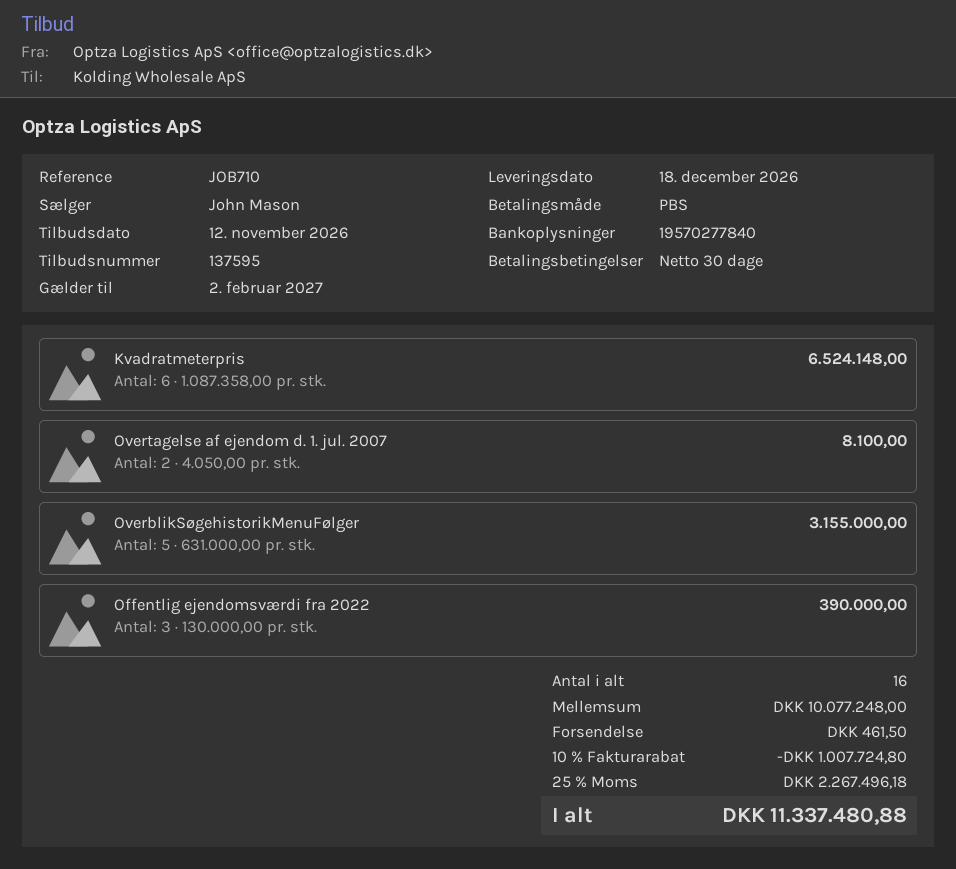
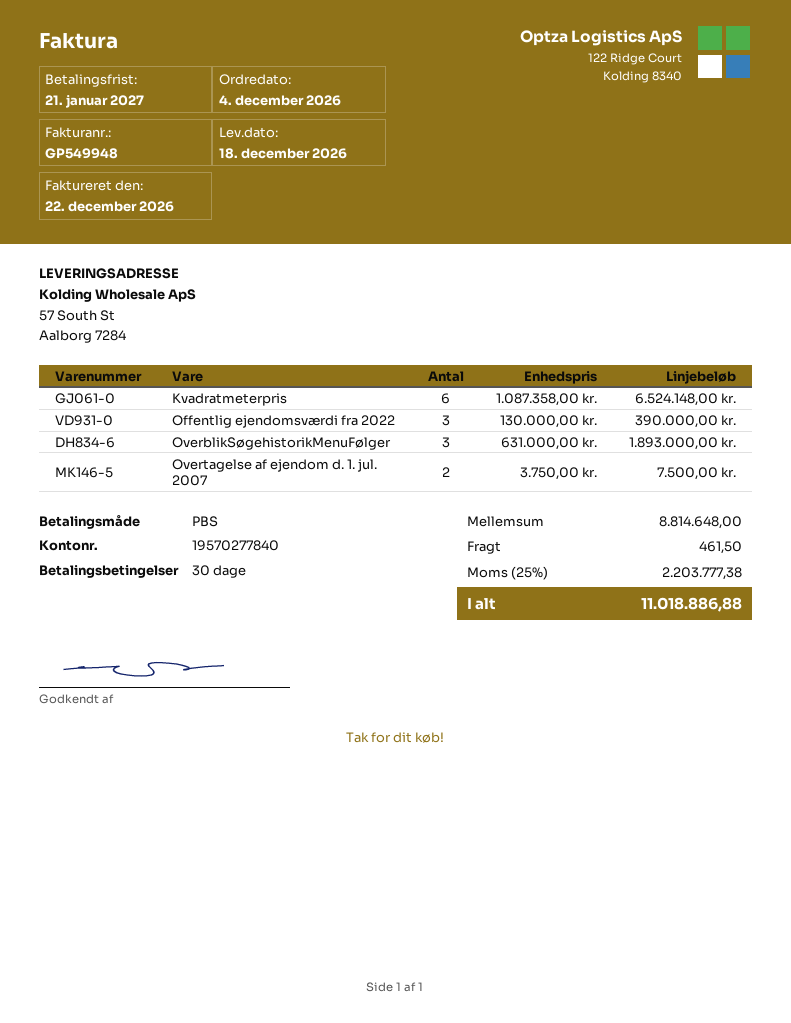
Overtagelse af ejendom d. 1. jul. 2007: 2 x 4050.00 = 8100.00 -> 2 x 3750.00 = 7500.00
OverblikSøgehistorikMenuFølger: 5 x 631000.00 = 3155000.00 -> 3 x 631000.00 = 1893000.00
subtotal: 10077248.00 -> 8814648.00
discount: 10% = 1007724.80 -> none
tax: 25% = 2267496.18 -> 25% = 2203777.38
total: 11337480.88 -> 11018886.88

